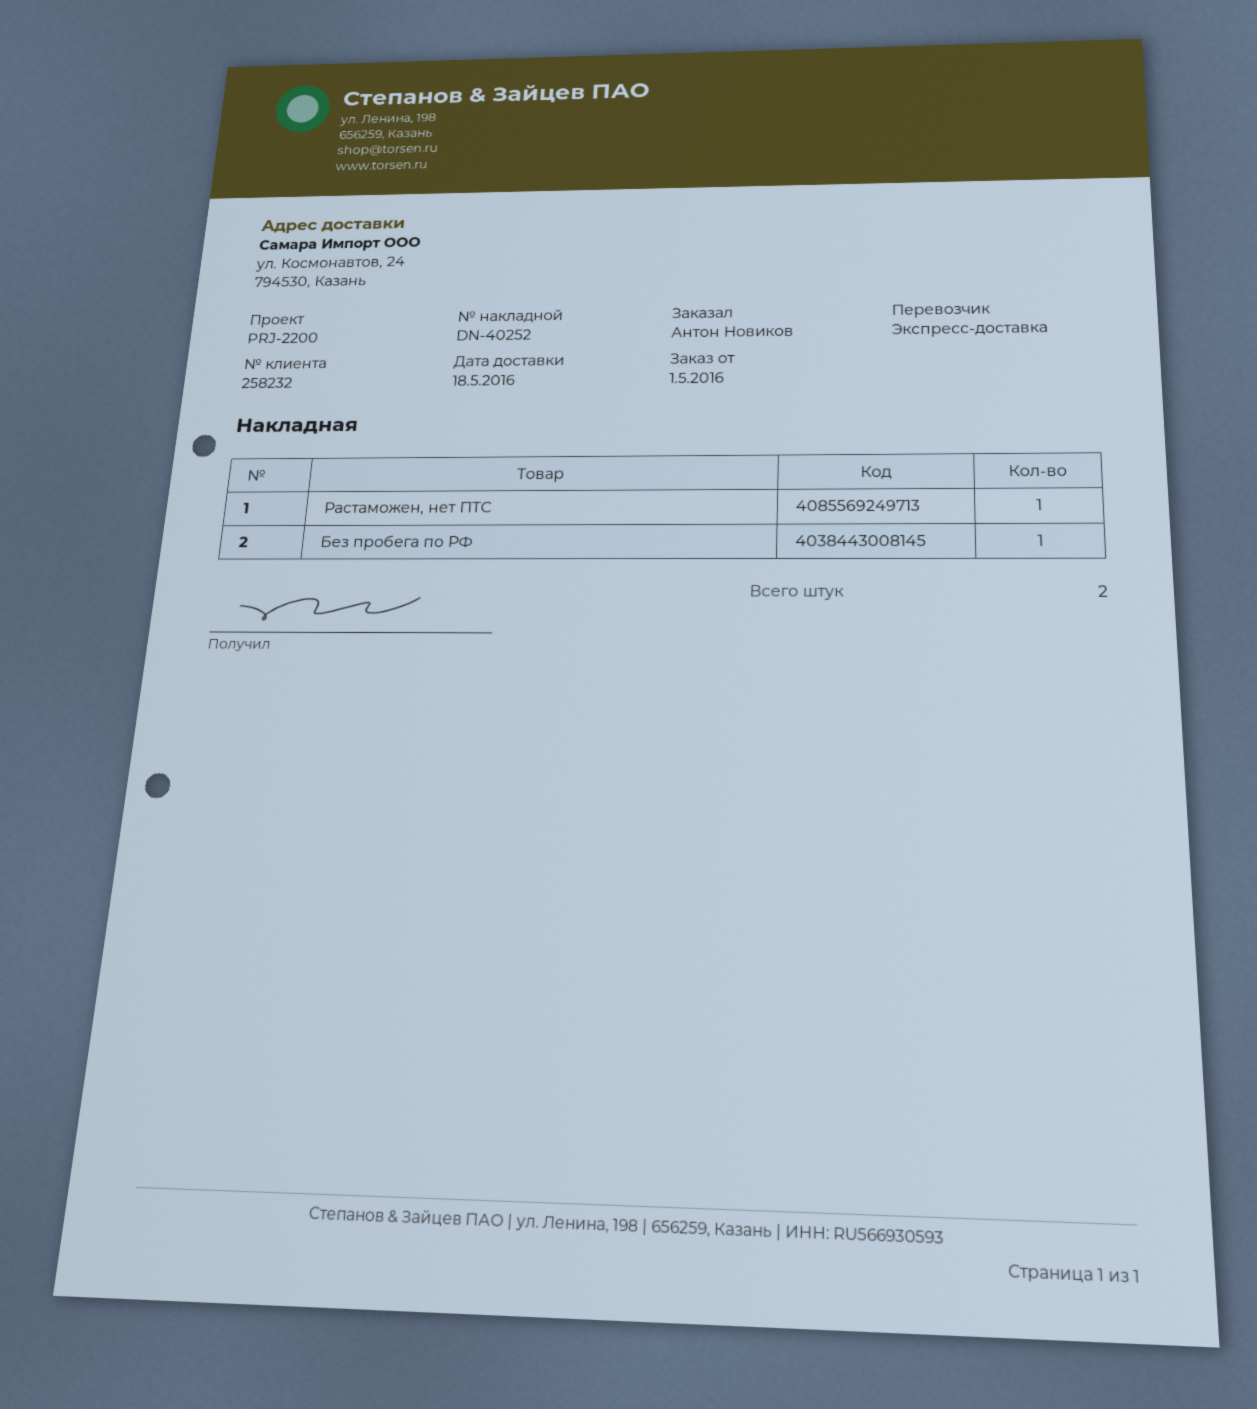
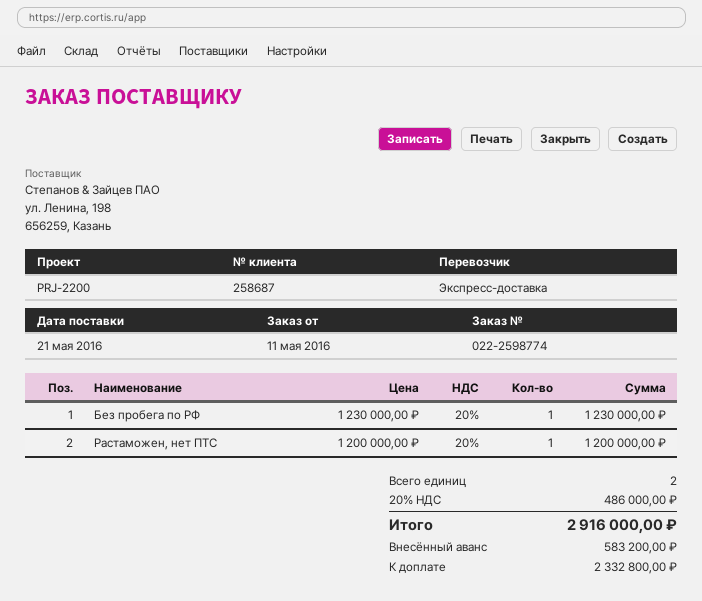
order date: 2016-05-01 -> 2016-05-11
delivery date: 2016-05-18 -> 2016-05-21
customer number: 258232 -> 258687

